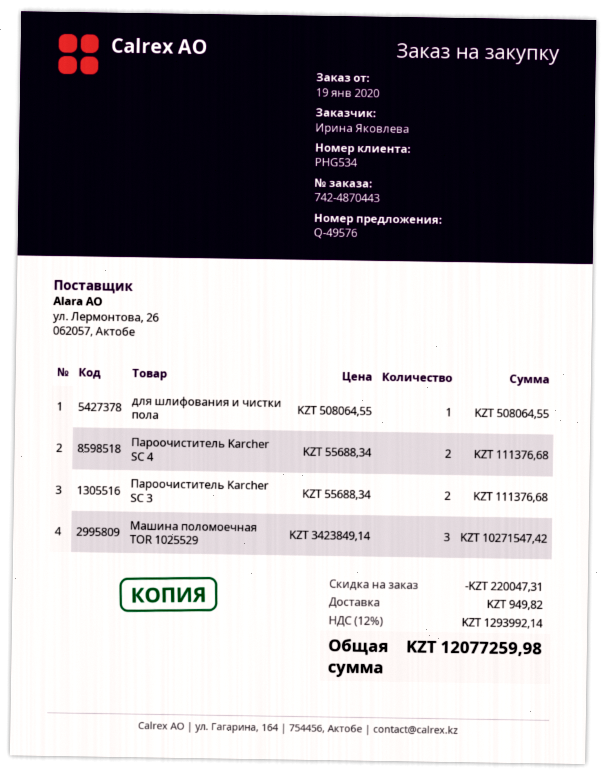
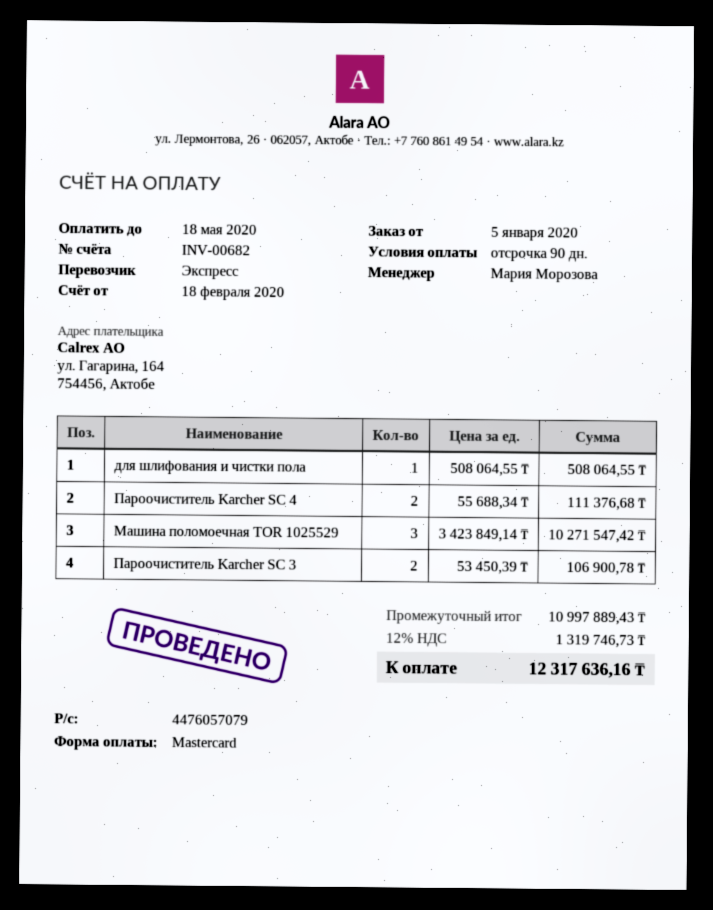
order date: 2020-01-19 -> 2020-01-05
Пароочиститель Karcher SC 3: 2 x 55688.34 = 111376.68 -> 2 x 53450.39 = 106900.78
discount: 220047.31 -> none
shipping: 949.82 -> none
tax: 12% = 1293992.14 -> 12% = 1319746.73
total: 12077259.98 -> 12317636.16

